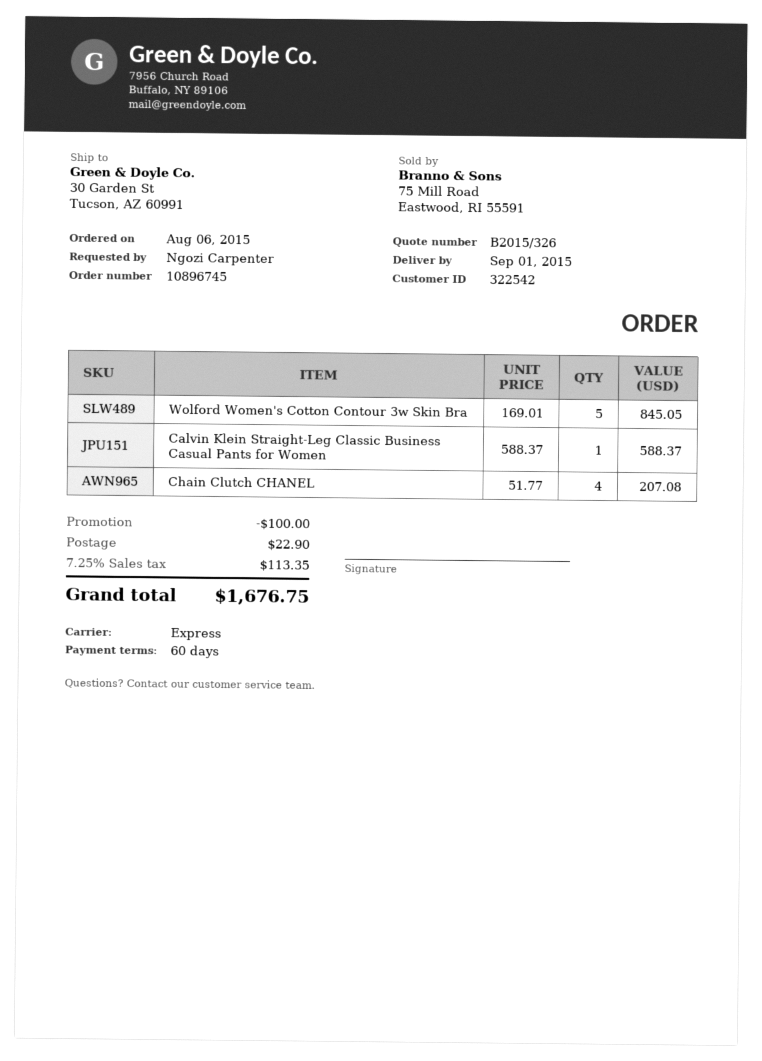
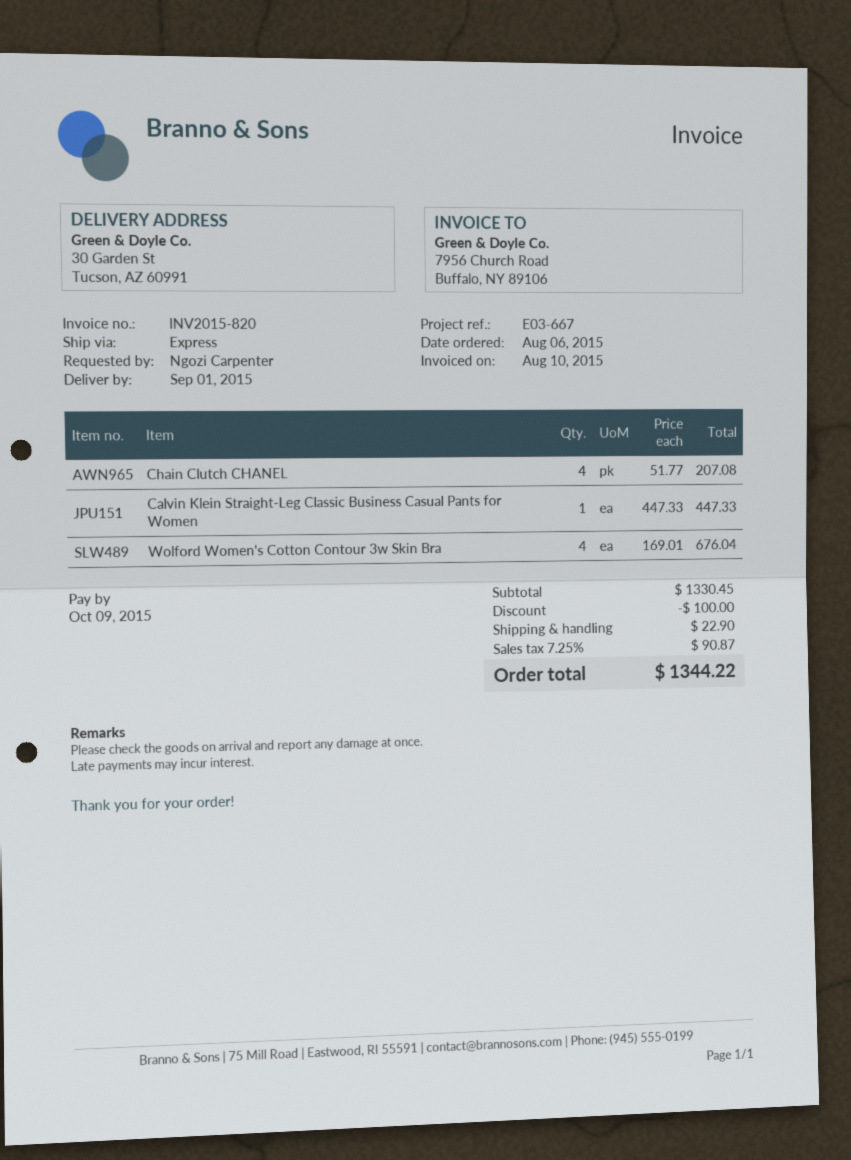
Wolford Women's Cotton Contour 3w Skin Bra: 5 x 169.01 = 845.05 -> 4 x 169.01 = 676.04
Calvin Klein Straight-Leg Classic Business Casual Pants for Women: 1 x 588.37 = 588.37 -> 1 x 447.33 = 447.33
tax: 7.25% = 113.35 -> 7.25% = 90.87
total: 1676.75 -> 1344.22

